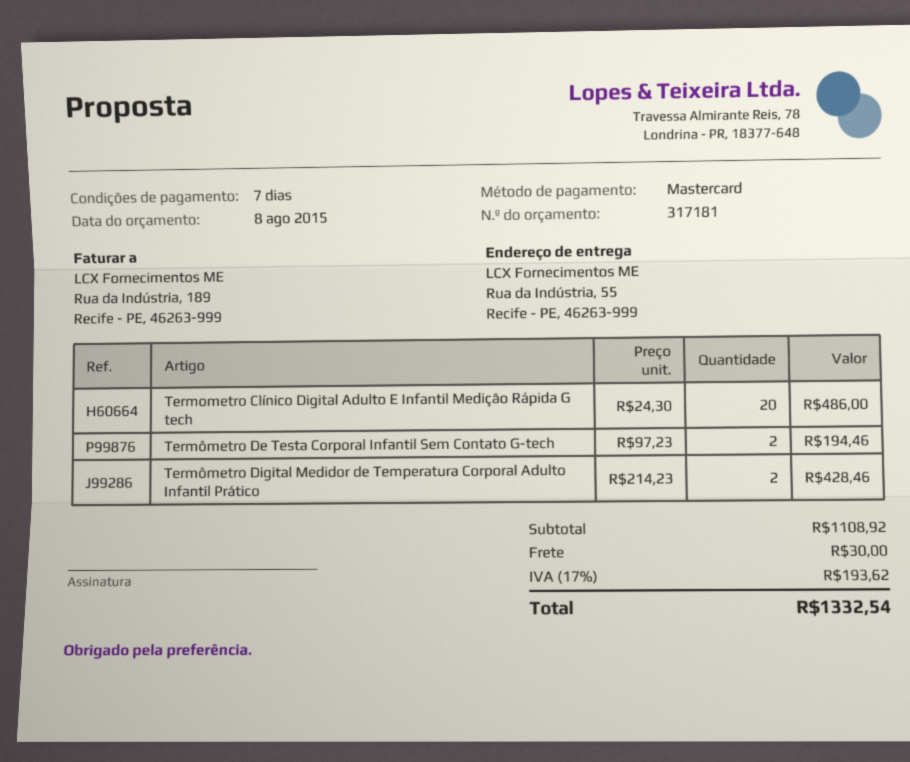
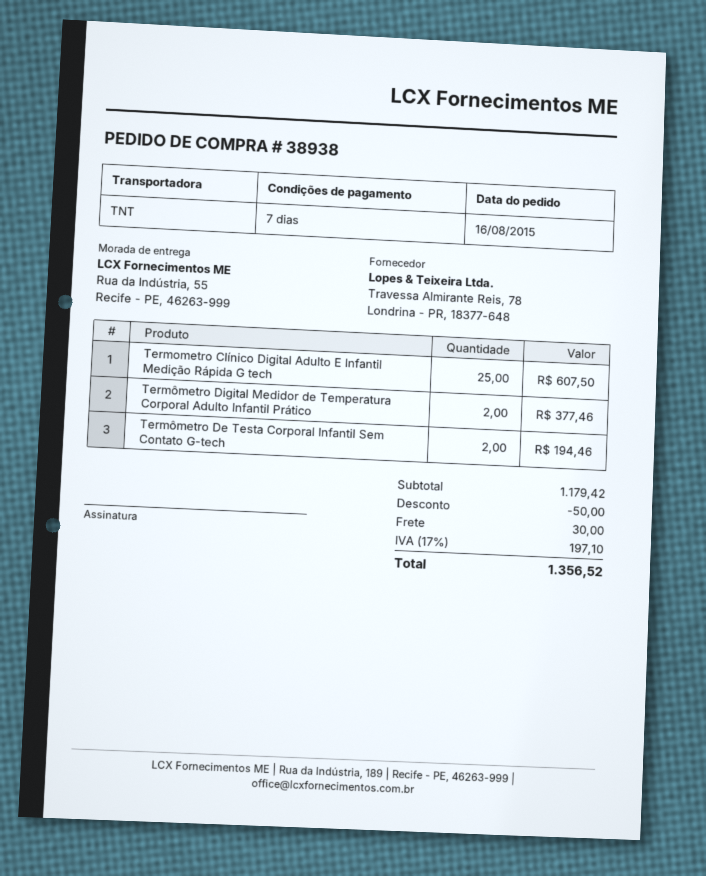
Termometro Clínico Digital Adulto E Infantil Medição Rápida G tech: 20 for 486.00 -> 25 for 607.50
Termômetro Digital Medidor de Temperatura Corporal Adulto Infantil Prático: 2 for 428.46 -> 2 for 377.46
subtotal: 1108.92 -> 1179.42
discount: none -> 50.00
tax: 17% = 193.62 -> 17% = 197.10
total: 1332.54 -> 1356.52

